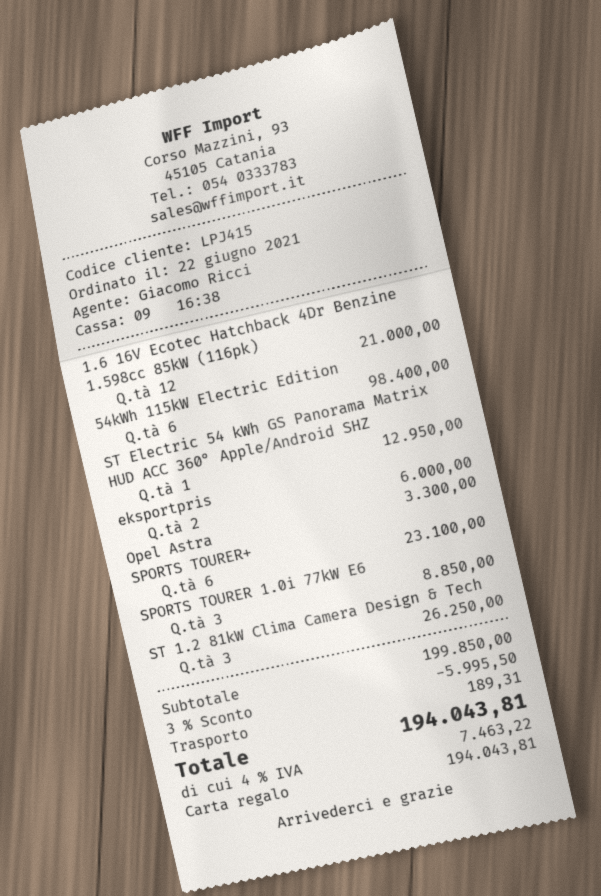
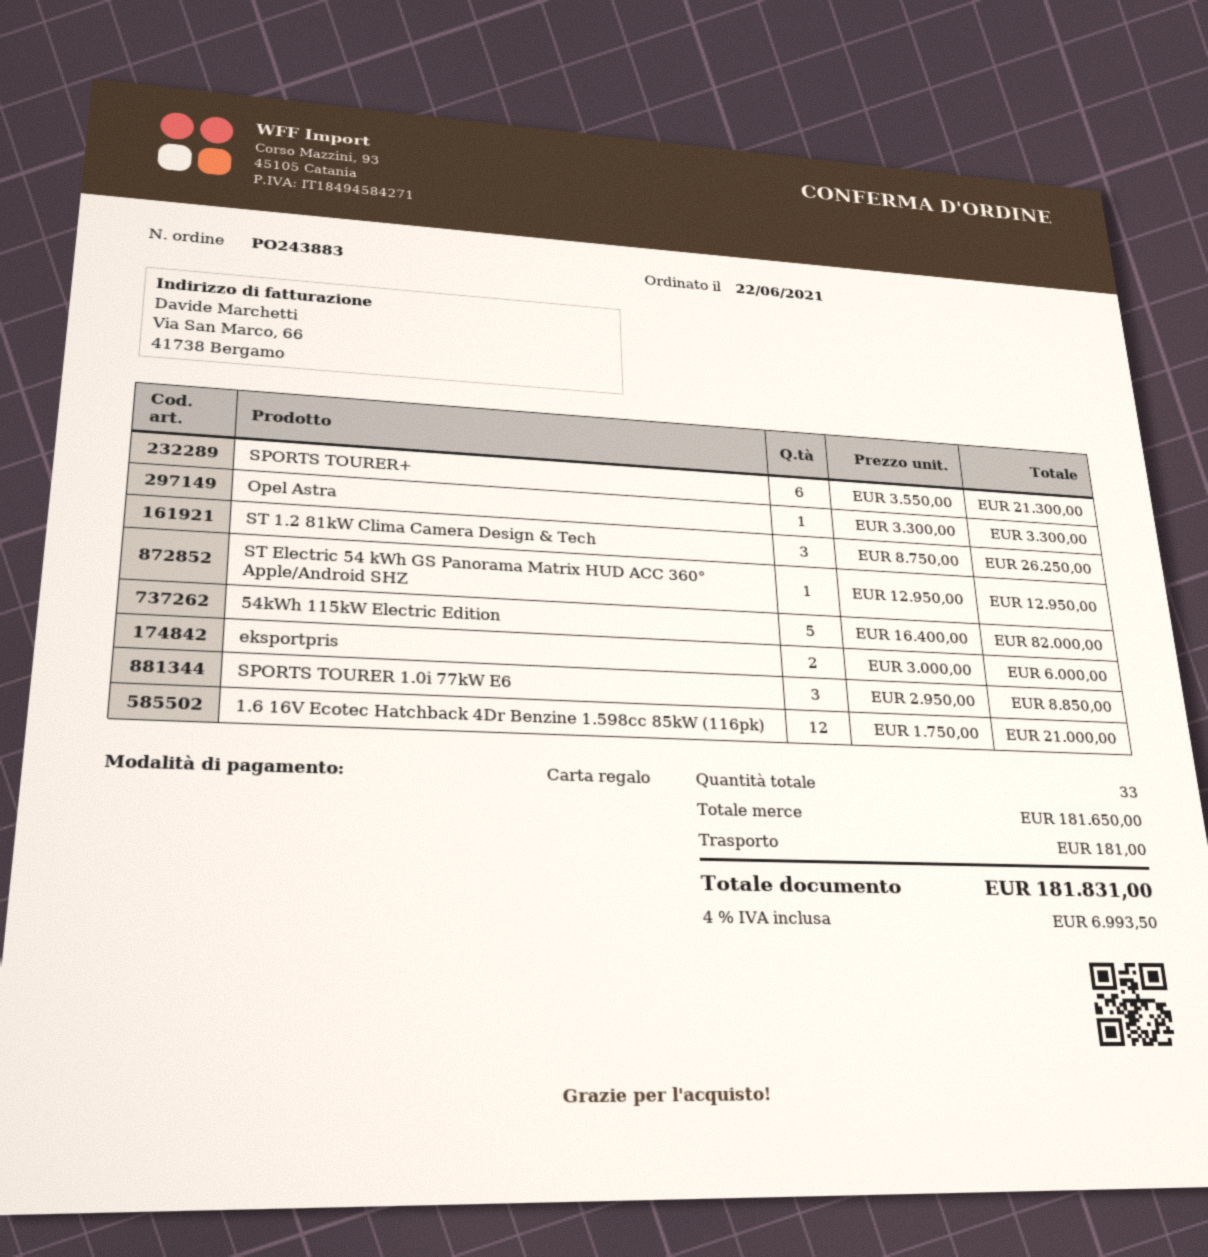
54kWh 115kW Electric Edition: 6 for 98400.00 -> 5 for 82000.00
SPORTS TOURER+: 6 for 23100.00 -> 6 for 21300.00
subtotal: 199850.00 -> 181650.00
discount: 3% = 5995.50 -> none
shipping: 189.31 -> 181.00
tax: 4% = 7463.22 -> 4% = 6993.50
total: 194043.81 -> 181831.00

